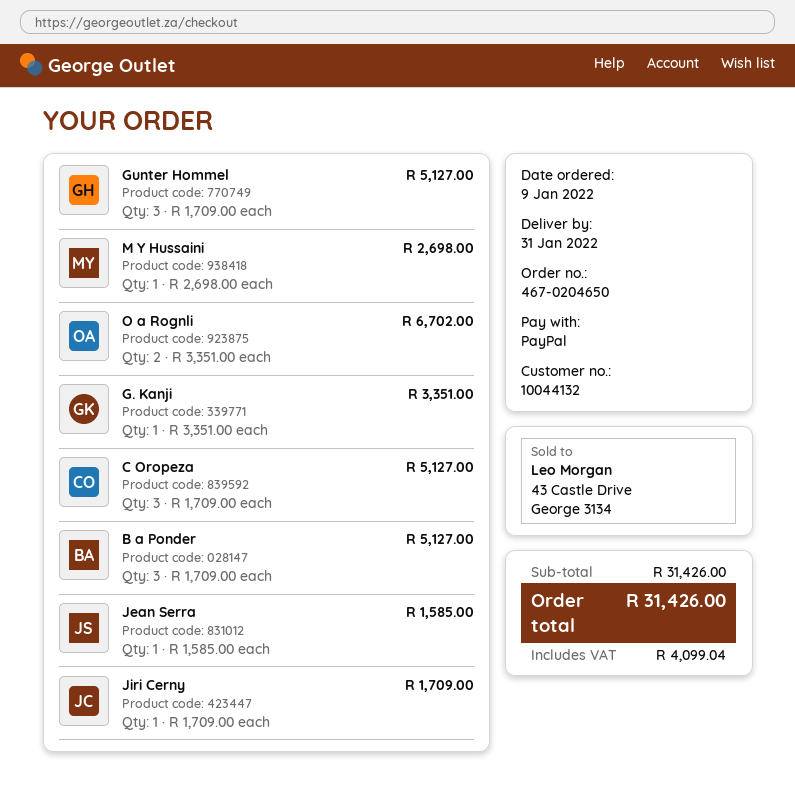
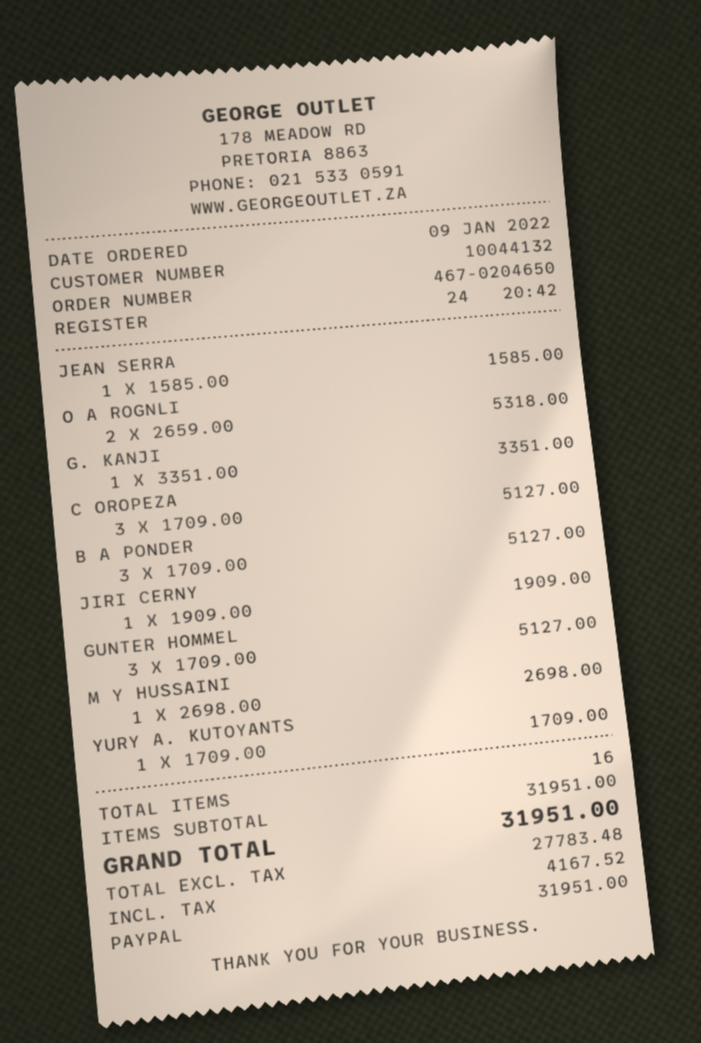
O a Rognli: 2 x 3351.00 = 6702.00 -> 2 x 2659.00 = 5318.00
Jiri Cerny: 1 x 1709.00 = 1709.00 -> 1 x 1909.00 = 1909.00
YURY A. KUTOYANTS: none -> 1 x 1709.00 = 1709.00
subtotal: 31426.00 -> 31951.00
tax: 4099.04 -> 4167.52
total: 31426.00 -> 31951.00

